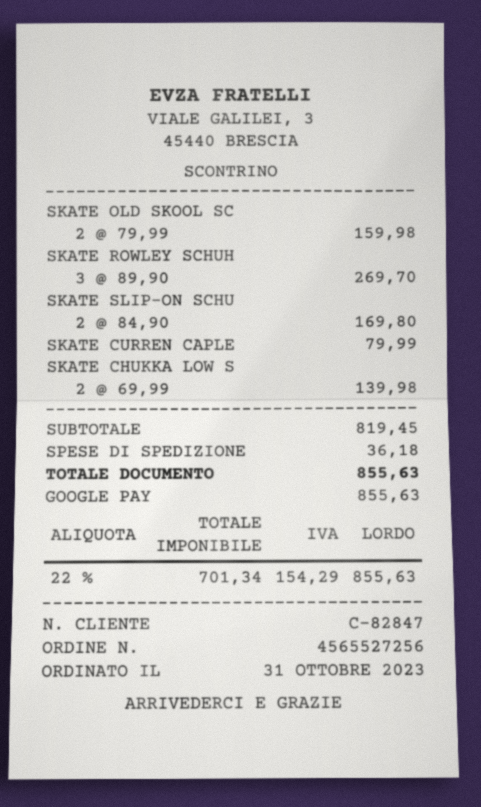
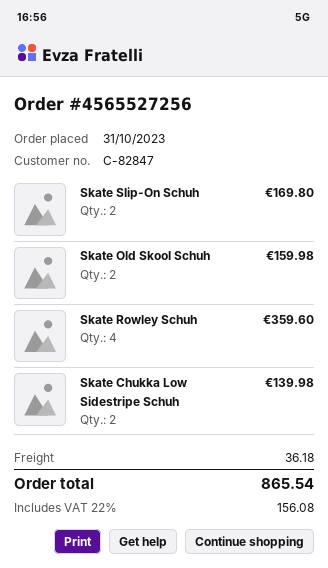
SKATE ROWLEY SCHUH: 3 for 269.70 -> 4 for 359.60
SKATE CURREN CAPLE: 1 for 79.99 -> none
tax: 22% = 154.29 -> 22% = 156.08
total: 855.63 -> 865.54

